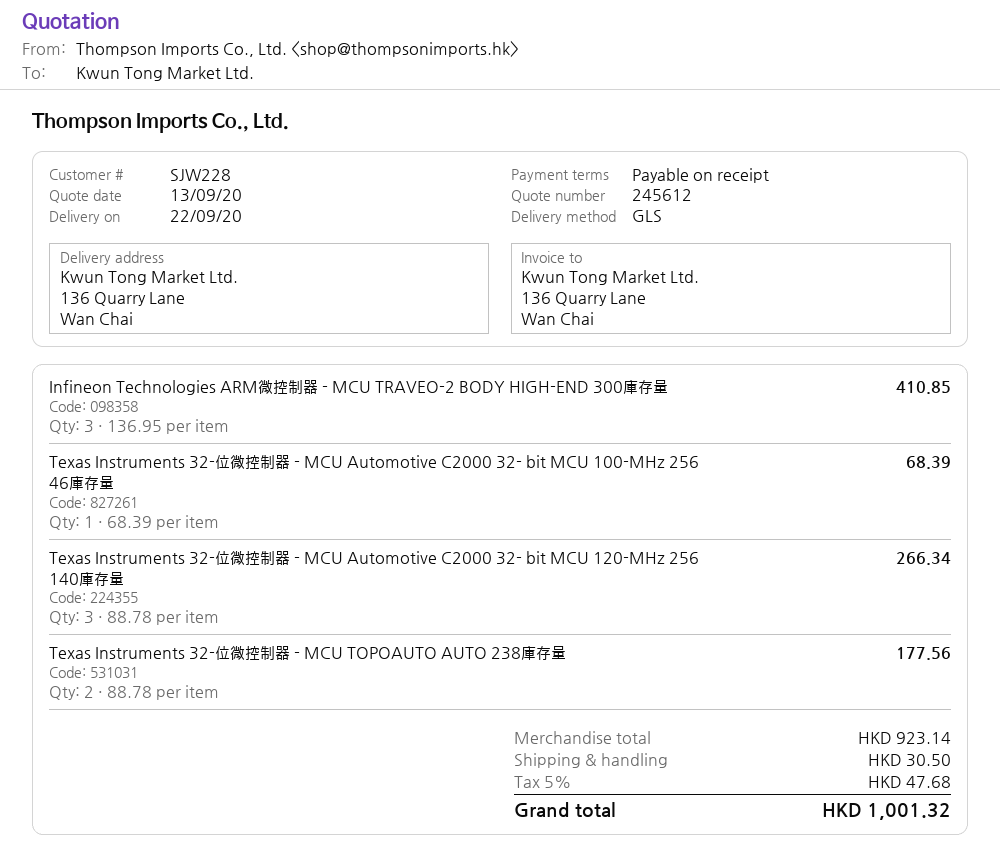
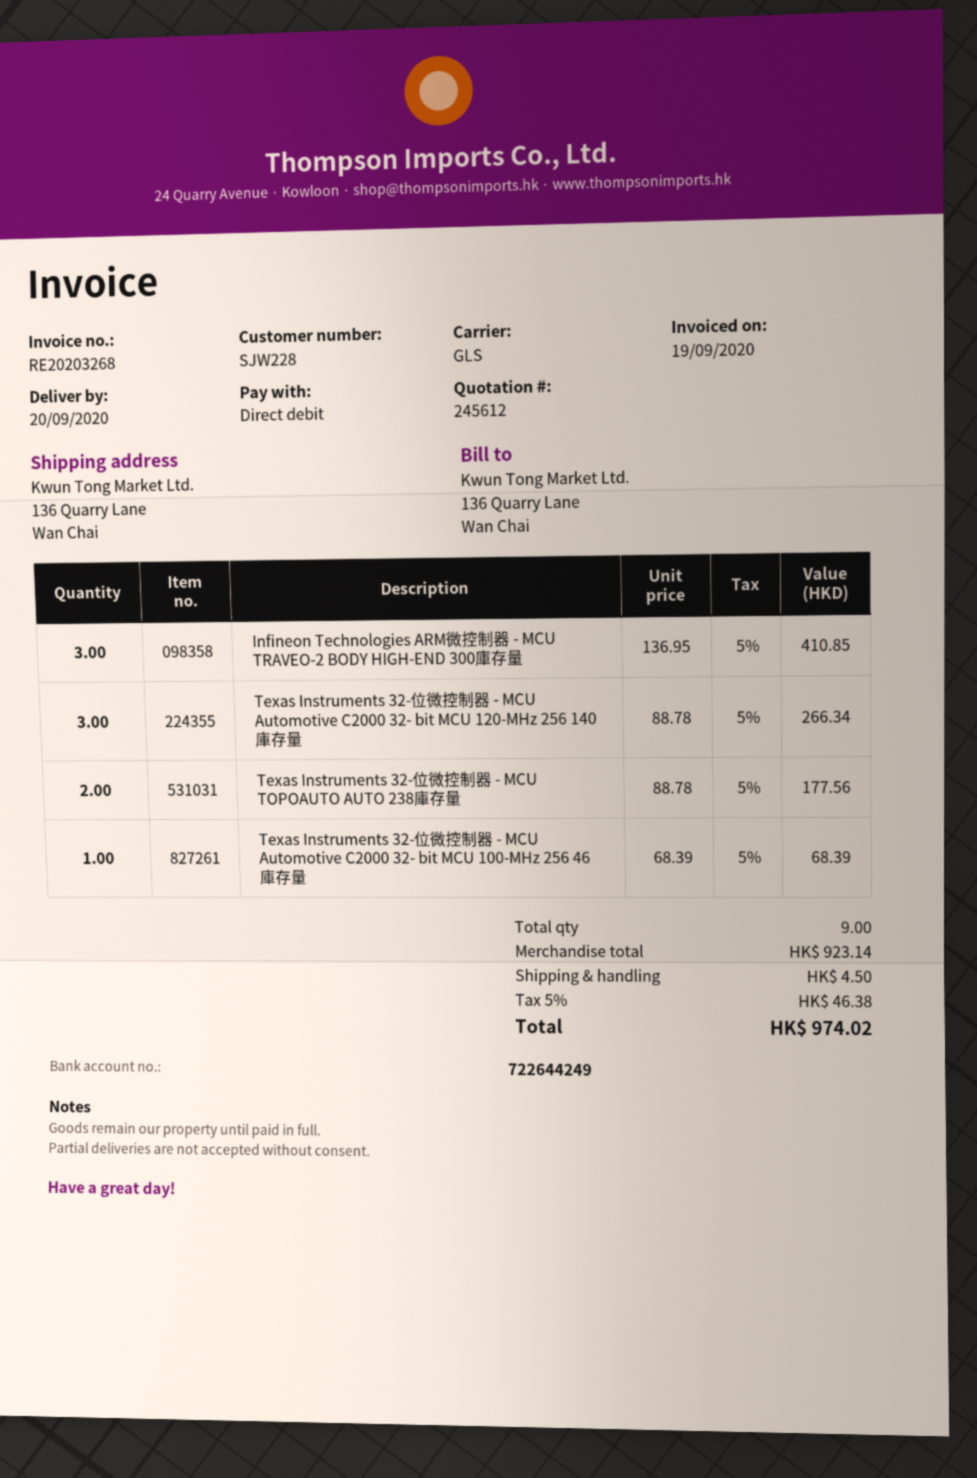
delivery date: 2020-09-22 -> 2020-09-20
shipping: 30.50 -> 4.50
tax: 5% = 47.68 -> 5% = 46.38
total: 1001.32 -> 974.02

